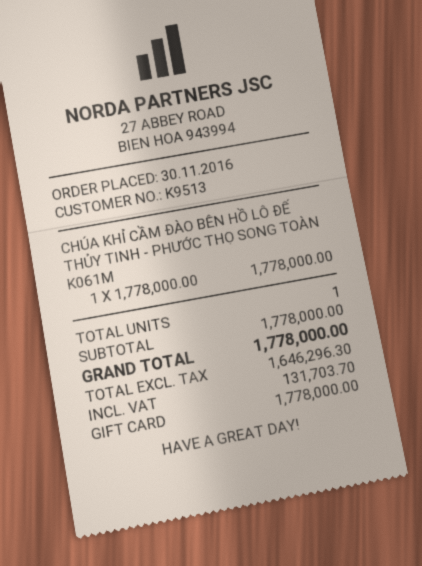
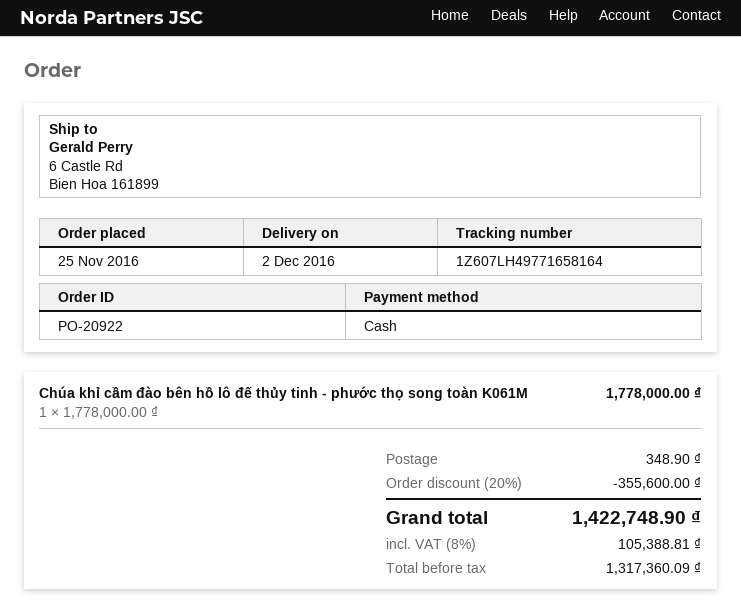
order date: 2016-11-30 -> 2016-11-25
payment method: gift card -> cash
discount: none -> 20% = 355600.00
shipping: none -> 348.90
net: 1646296.30 -> 1317360.09
tax: 131703.70 -> 105388.81
total: 1778000.00 -> 1422748.90

